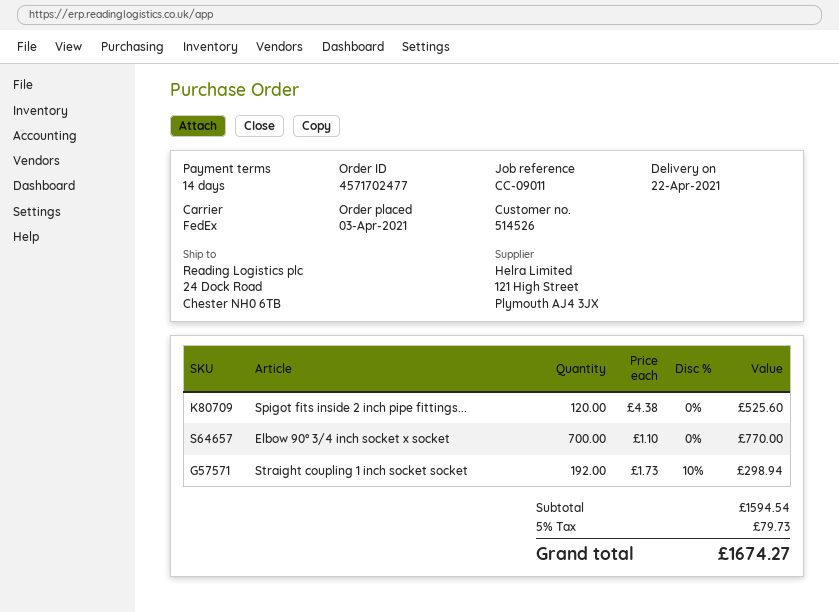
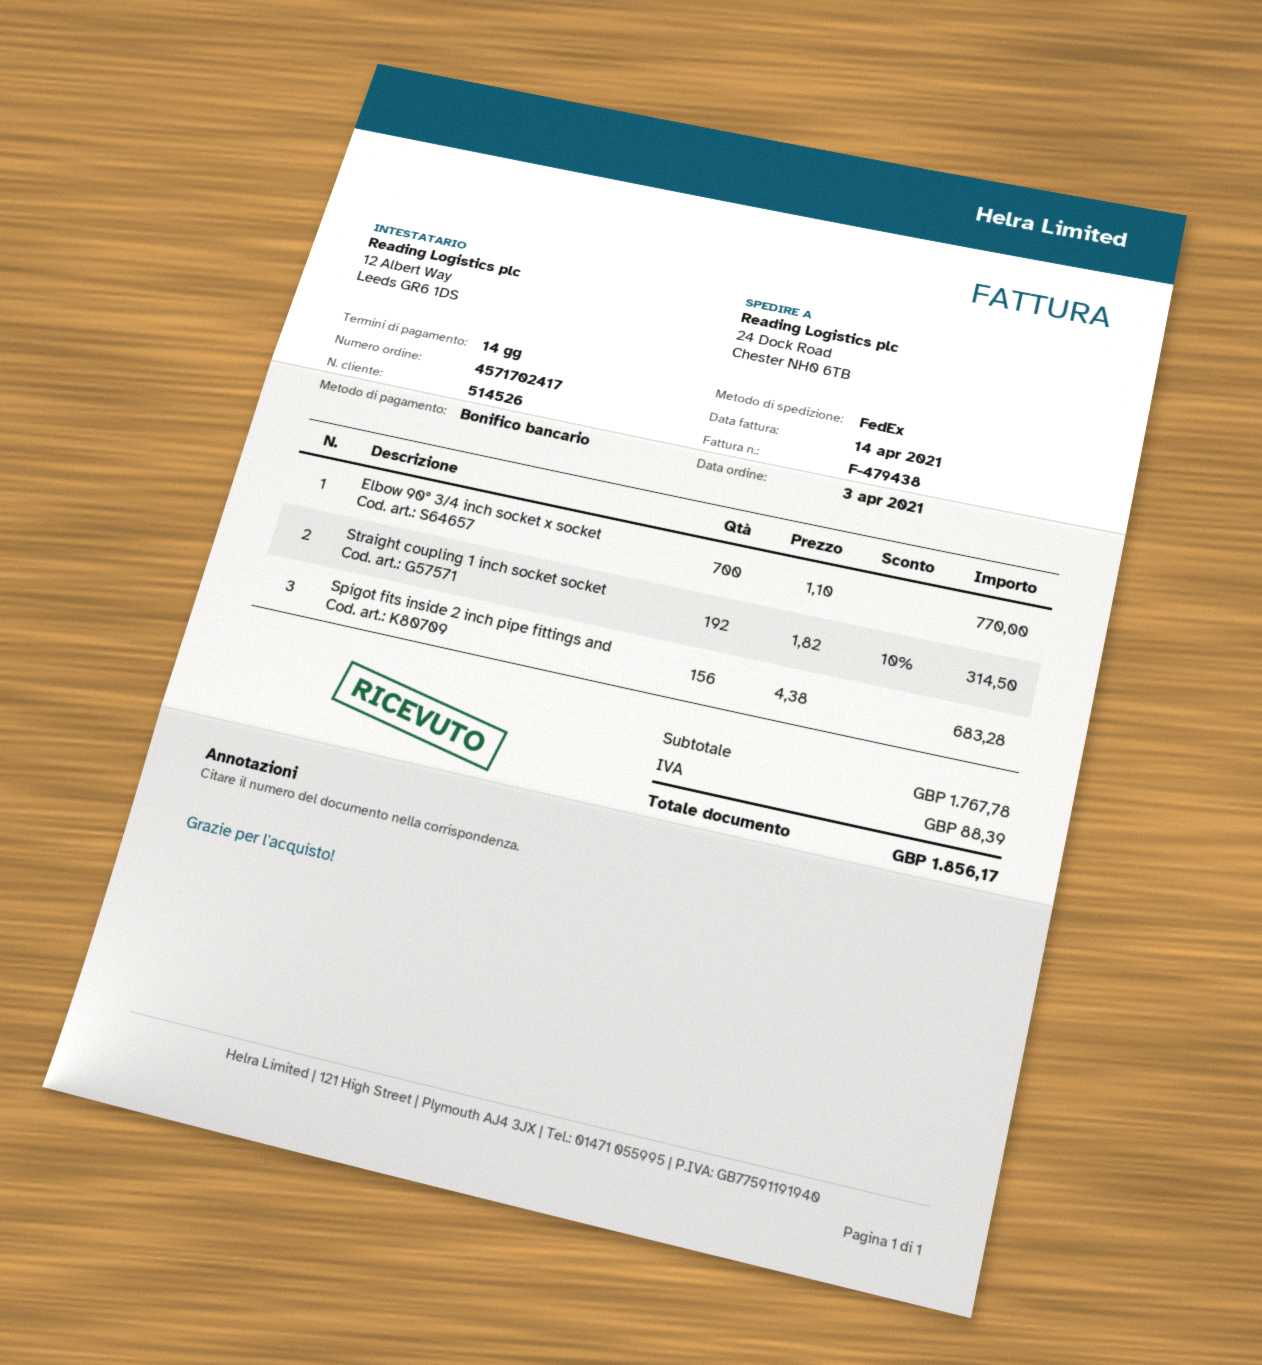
order number: 4571702477 -> 4571702417
Spigot fits inside 2 inch pipe fittings...: 120 x 4.38 = 525.60 -> 156 x 4.38 = 683.28
Straight coupling 1 inch socket socket: 192 x 1.73 - 10% = 298.94 -> 192 x 1.82 - 10% = 314.50
subtotal: 1594.54 -> 1767.78
tax: 79.73 -> 88.39
total: 1674.27 -> 1856.17

